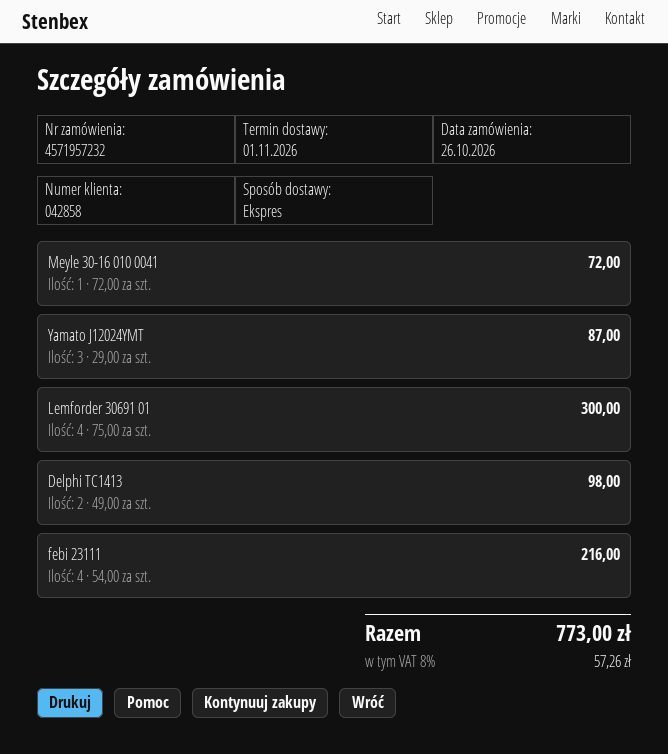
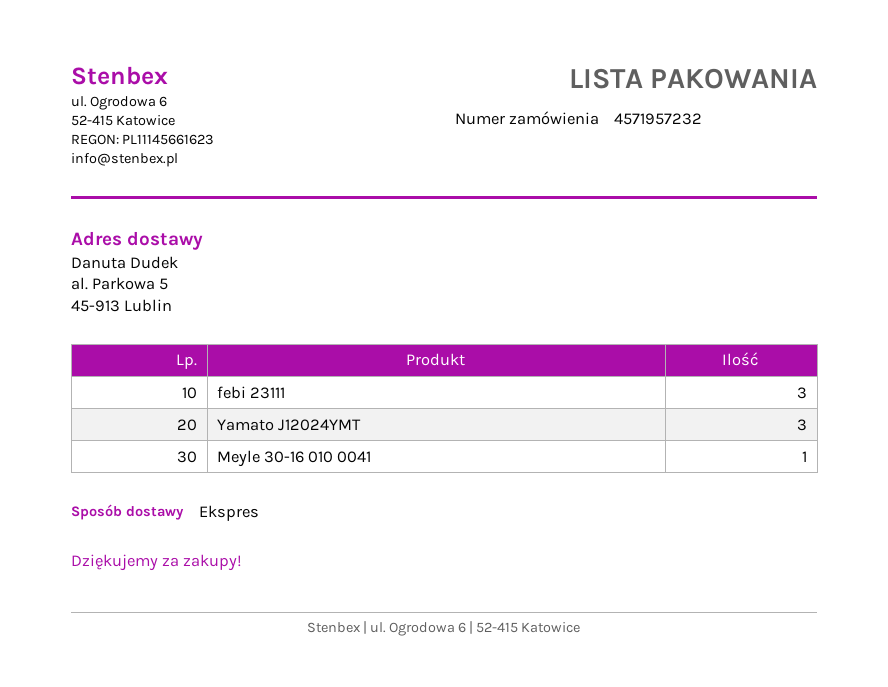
Lemforder 30691 01: 4 -> none
Delphi TC1413: 2 -> none
febi 23111: 4 -> 3

